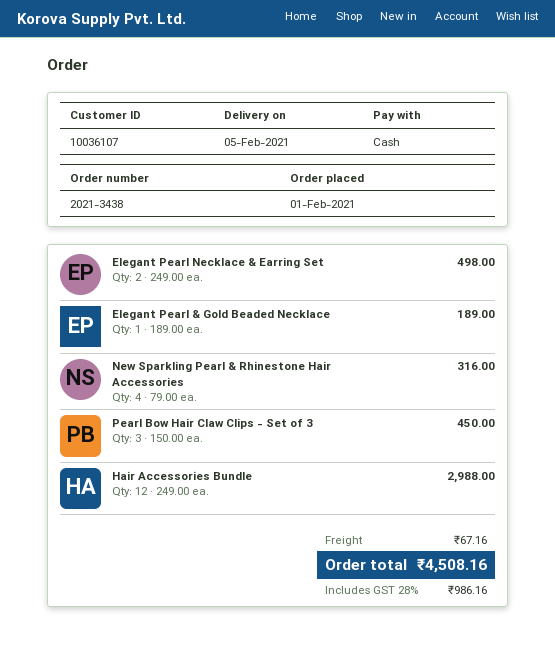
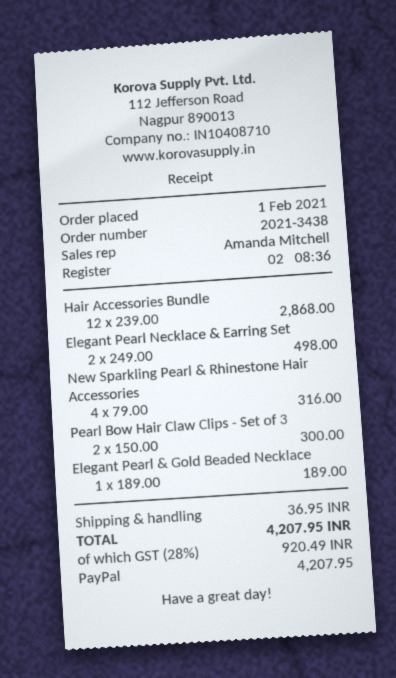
payment method: cash -> PayPal
Pearl Bow Hair Claw Clips - Set of 3: 3 x 150.00 = 450.00 -> 2 x 150.00 = 300.00
Hair Accessories Bundle: 12 x 249.00 = 2988.00 -> 12 x 239.00 = 2868.00
shipping: 67.16 -> 36.95
tax: 28% = 986.16 -> 28% = 920.49
total: 4508.16 -> 4207.95

